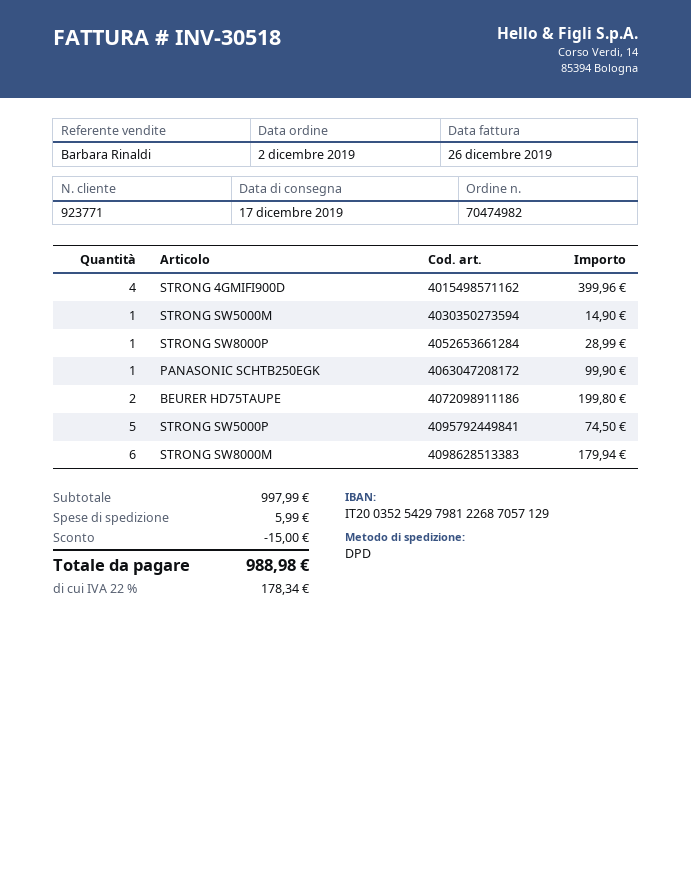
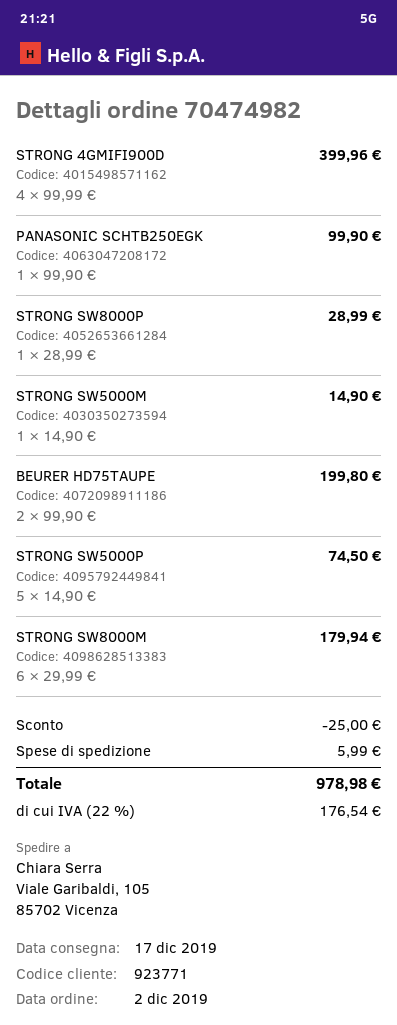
discount: 15.00 -> 25.00
tax: 22% = 178.34 -> 22% = 176.54
total: 988.98 -> 978.98

